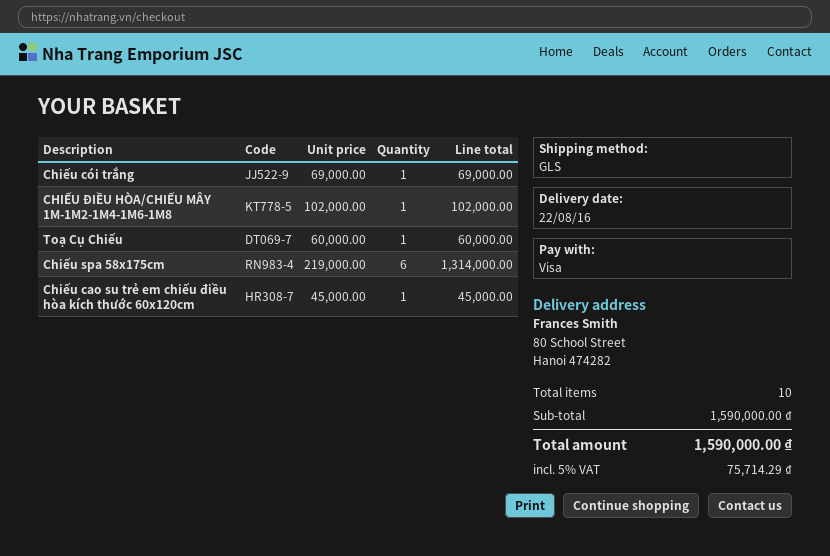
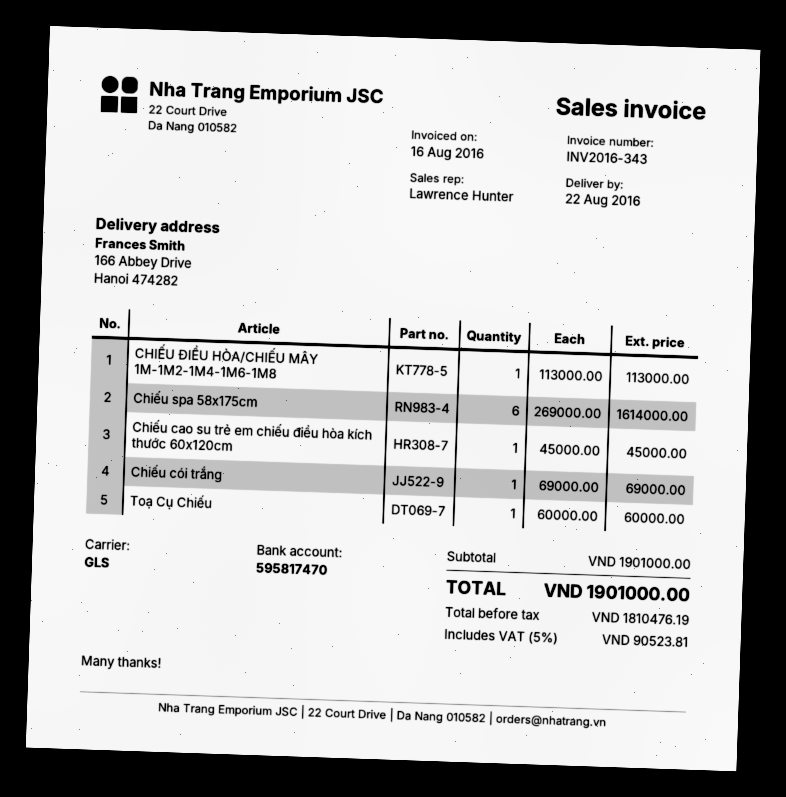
ship to: 80 School Street, Hanoi 474282 -> 166 Abbey Drive, Hanoi 474282
CHIẾU ĐIỀU HÒA/CHIẾU MÂY 1M-1M2-1M4-1M6-1M8: 1 x 102000.00 = 102000.00 -> 1 x 113000.00 = 113000.00
Chiếu spa 58x175cm: 6 x 219000.00 = 1314000.00 -> 6 x 269000.00 = 1614000.00
subtotal: 1590000.00 -> 1901000.00
tax: 5% = 75714.29 -> 5% = 90523.81
total: 1590000.00 -> 1901000.00

